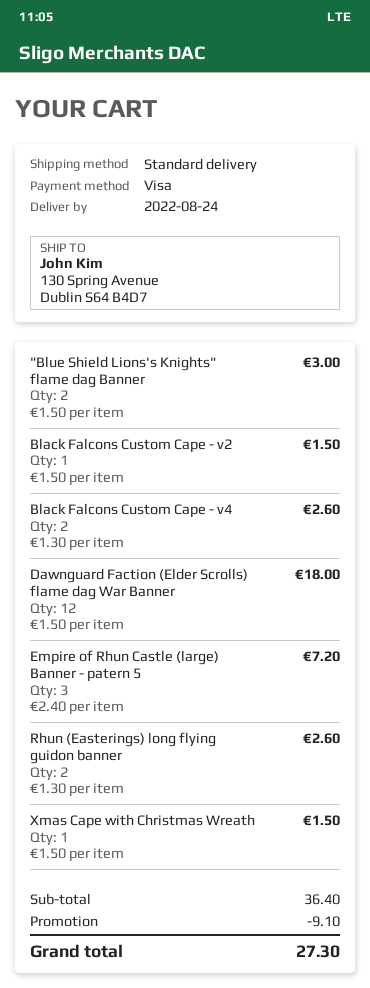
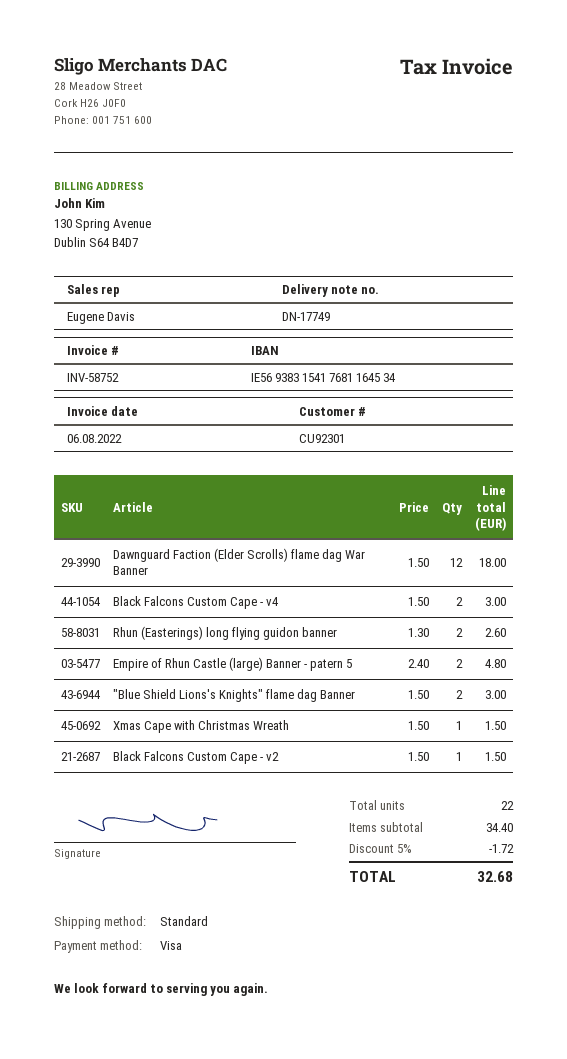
Black Falcons Custom Cape - v4: 2 x 1.30 = 2.60 -> 2 x 1.50 = 3.00
Empire of Rhun Castle (large) Banner - patern 5: 3 x 2.40 = 7.20 -> 2 x 2.40 = 4.80
subtotal: 36.40 -> 34.40
discount: 9.10 -> 1.72
total: 27.30 -> 32.68

